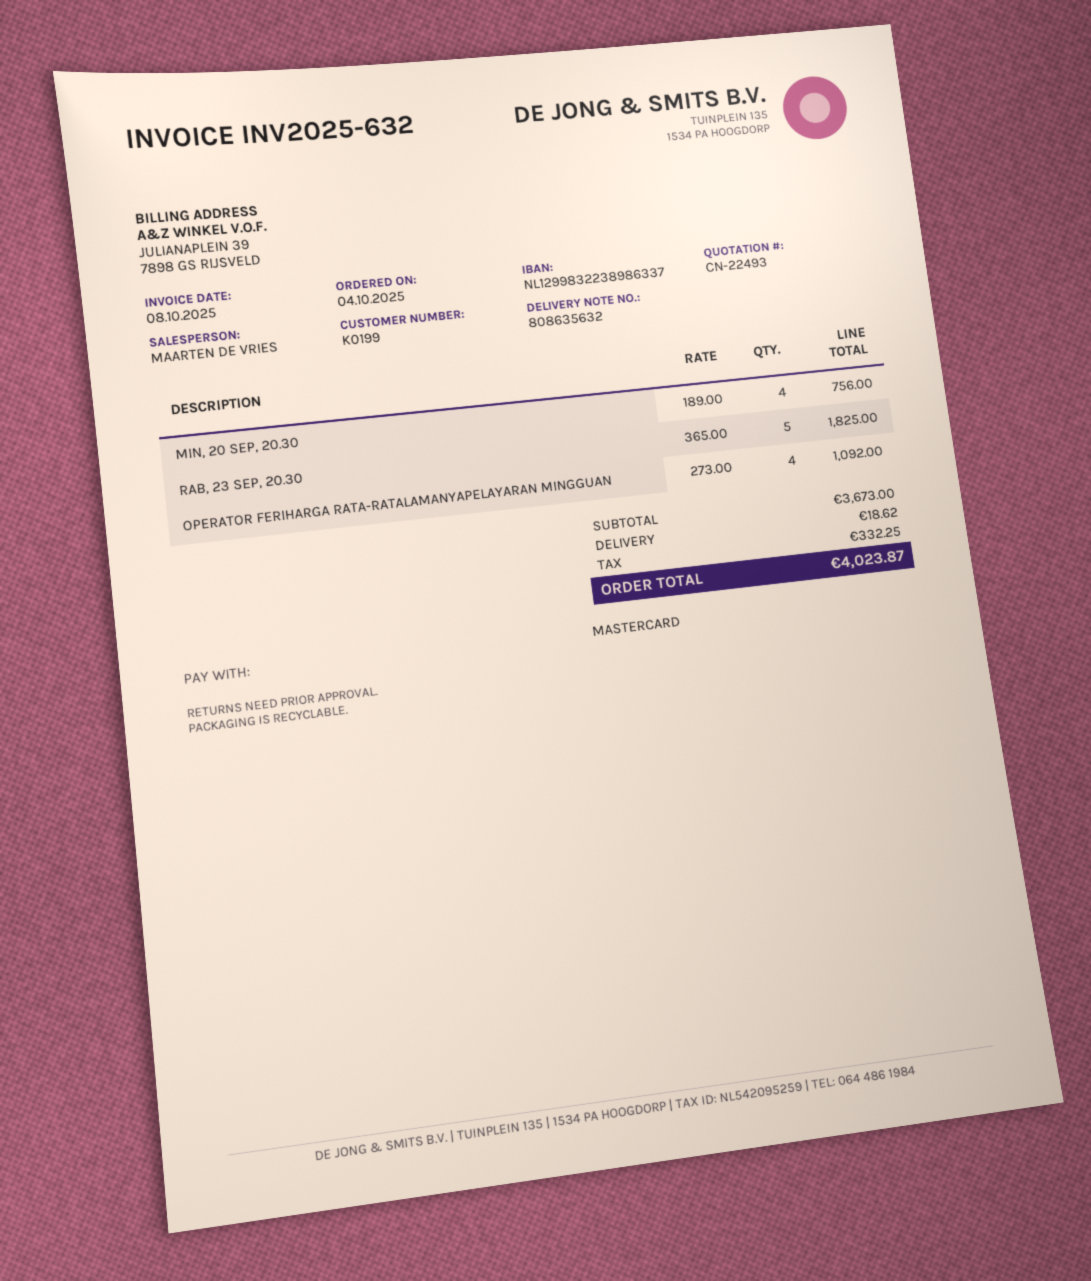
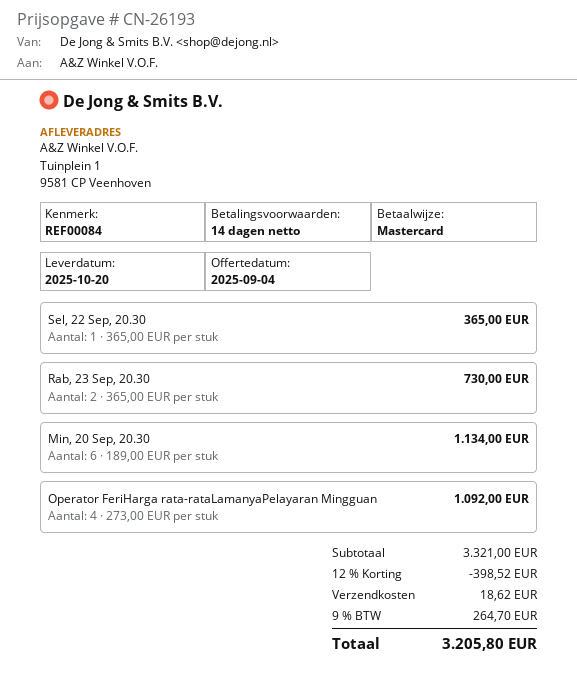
quote number: CN-22493 -> CN-26193
MIN, 20 SEP, 20.30: 4 x 189.00 = 756.00 -> 6 x 189.00 = 1134.00
RAB, 23 SEP, 20.30: 5 x 365.00 = 1825.00 -> 2 x 365.00 = 730.00
Sel, 22 Sep, 20.30: none -> 1 x 365.00 = 365.00
subtotal: 3673.00 -> 3321.00
discount: none -> 12% = 398.52
tax: 332.25 -> 264.70
total: 4023.87 -> 3205.80

